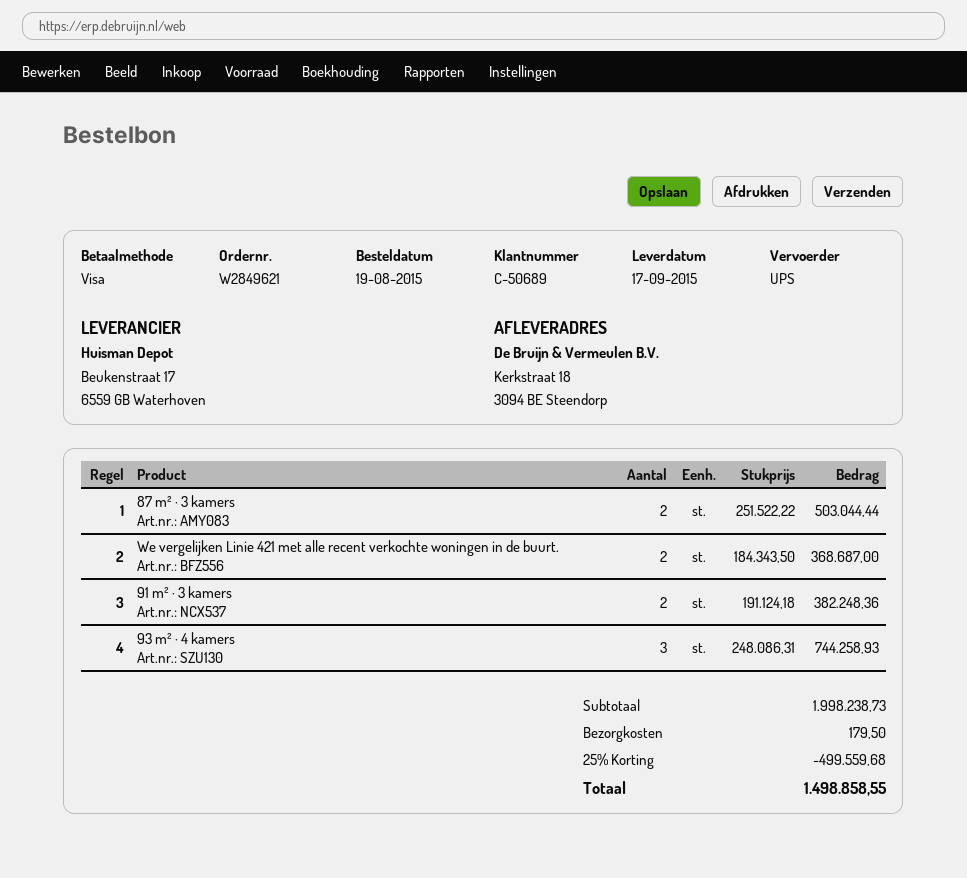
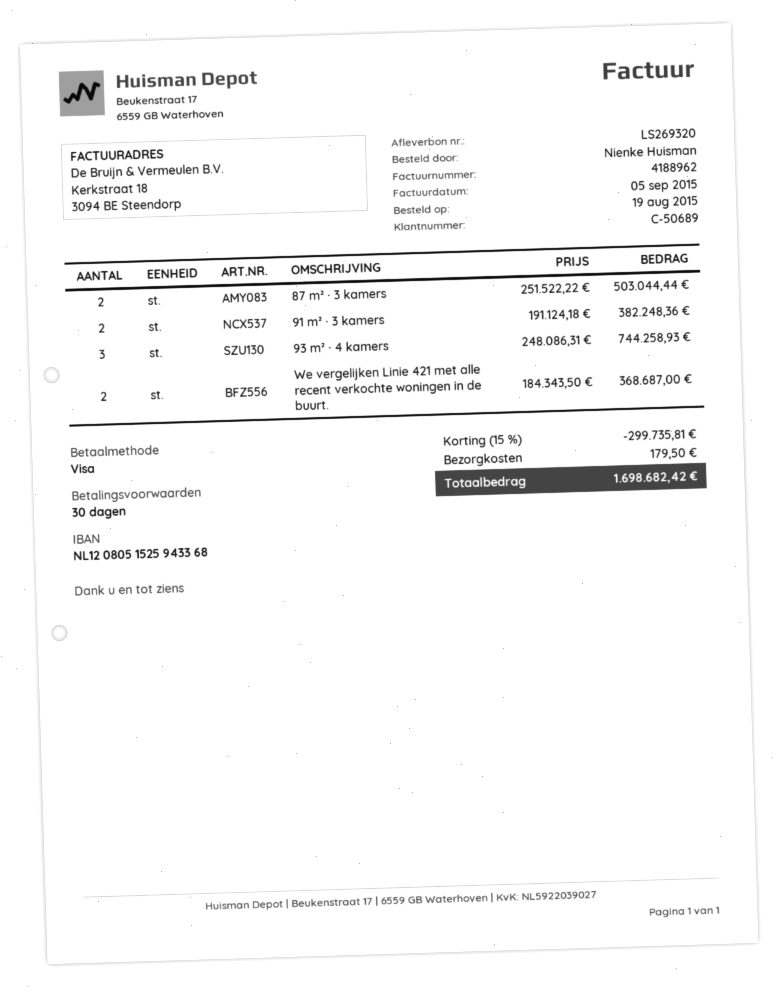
discount: 25% = 499559.68 -> 15% = 299735.81
total: 1498858.55 -> 1698682.42

